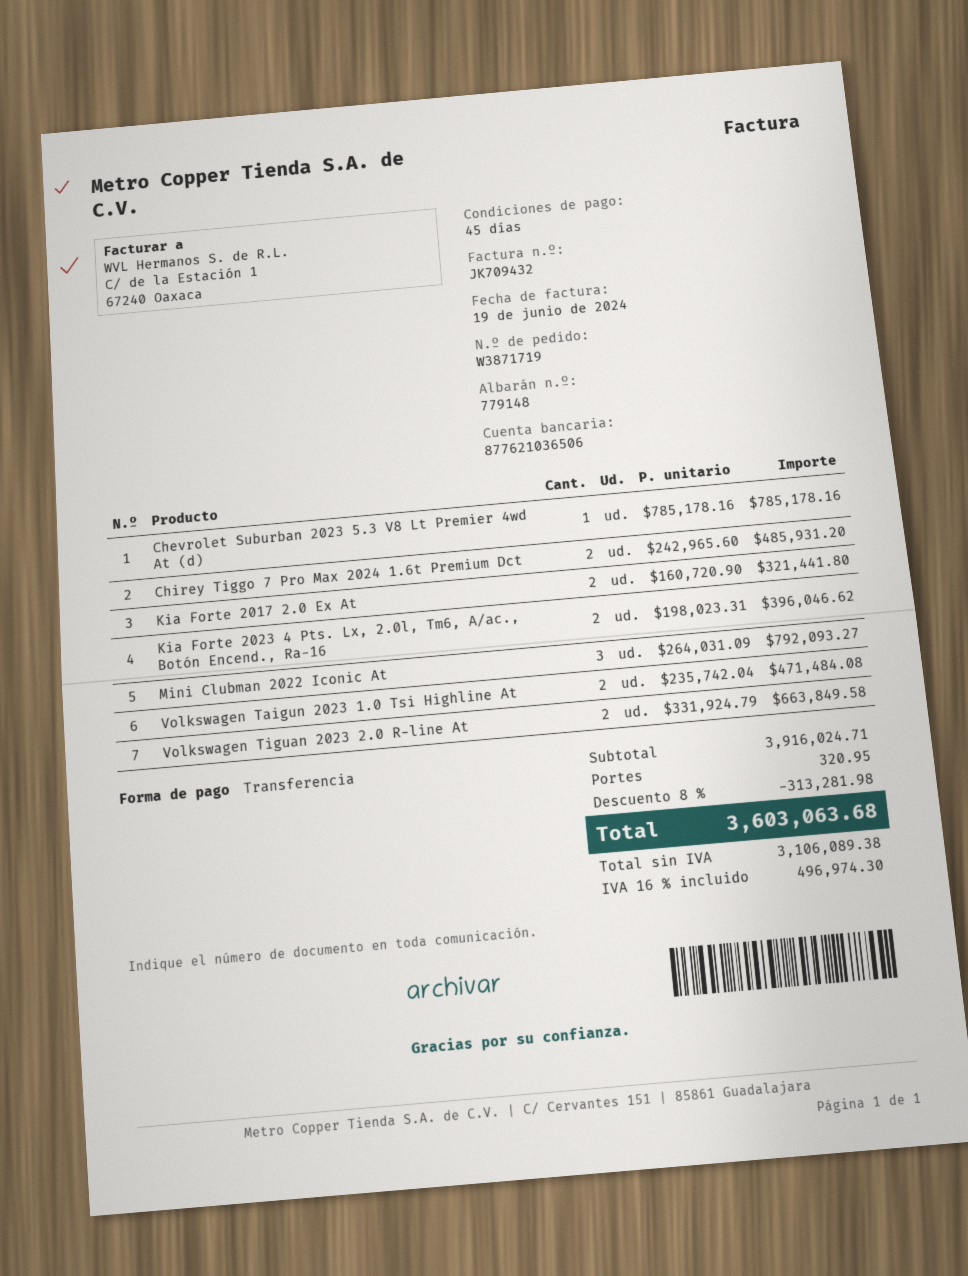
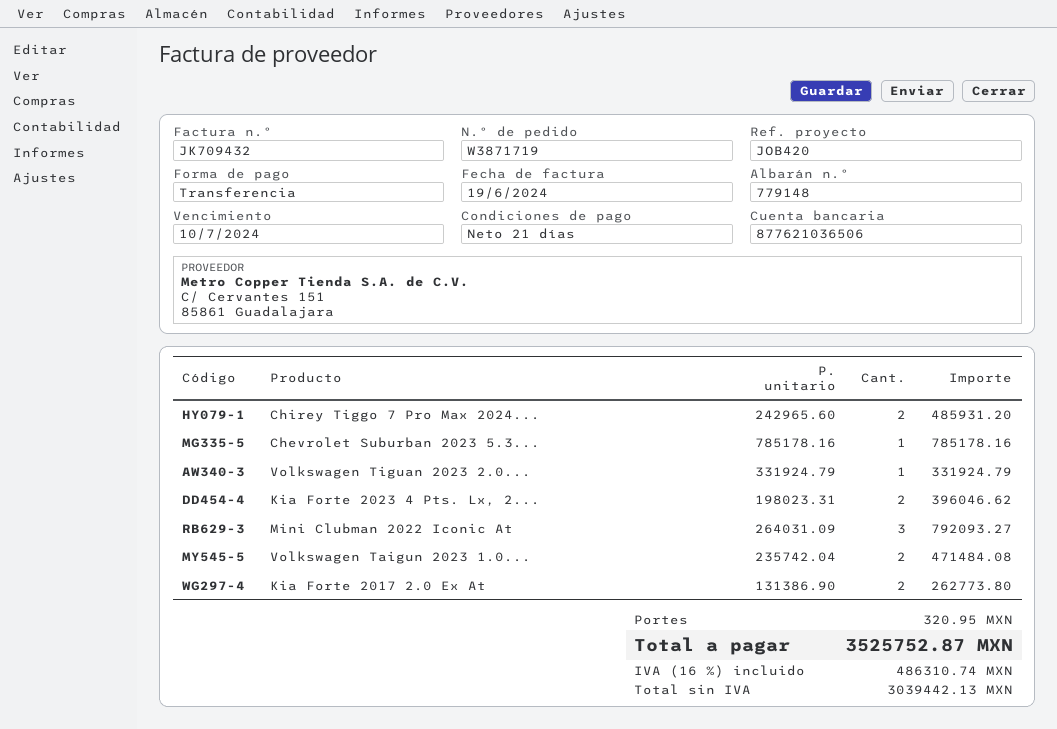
payment terms: 45 days -> 21 days
Kia Forte 2017 2.0 Ex At: 2 x 160720.90 = 321441.80 -> 2 x 131386.90 = 262773.80
Volkswagen Tiguan 2023 2.0 R-line At: 2 x 331924.79 = 663849.58 -> 1 x 331924.79 = 331924.79
discount: 8% = 313281.98 -> none
net: 3106089.38 -> 3039442.13
tax: 16% = 496974.30 -> 16% = 486310.74
total: 3603063.68 -> 3525752.87

